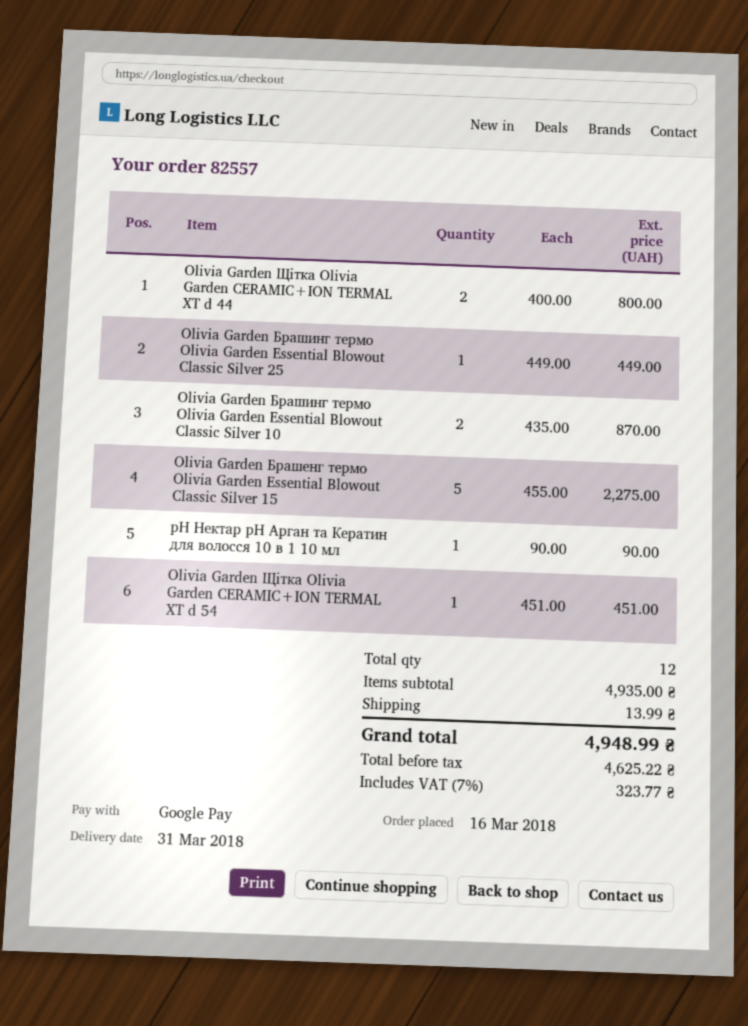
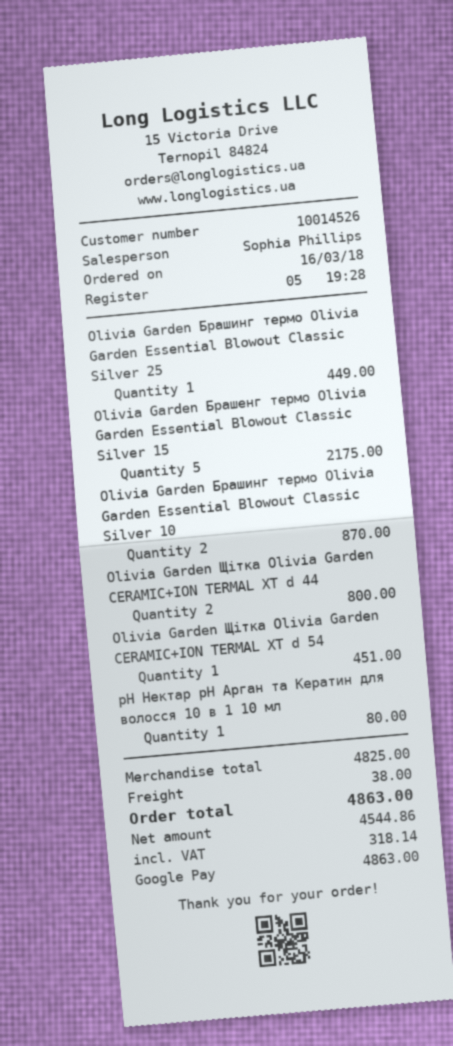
Olivia Garden Брашенг термо Olivia Garden Essential Blowout Classic Silver 15: 5 for 2275.00 -> 5 for 2175.00
pH Нектар pH Арган та Кератин для волосся 10 в 1 10 мл: 1 for 90.00 -> 1 for 80.00
subtotal: 4935.00 -> 4825.00
shipping: 13.99 -> 38.00
net: 4625.22 -> 4544.86
tax: 323.77 -> 318.14
total: 4948.99 -> 4863.00

